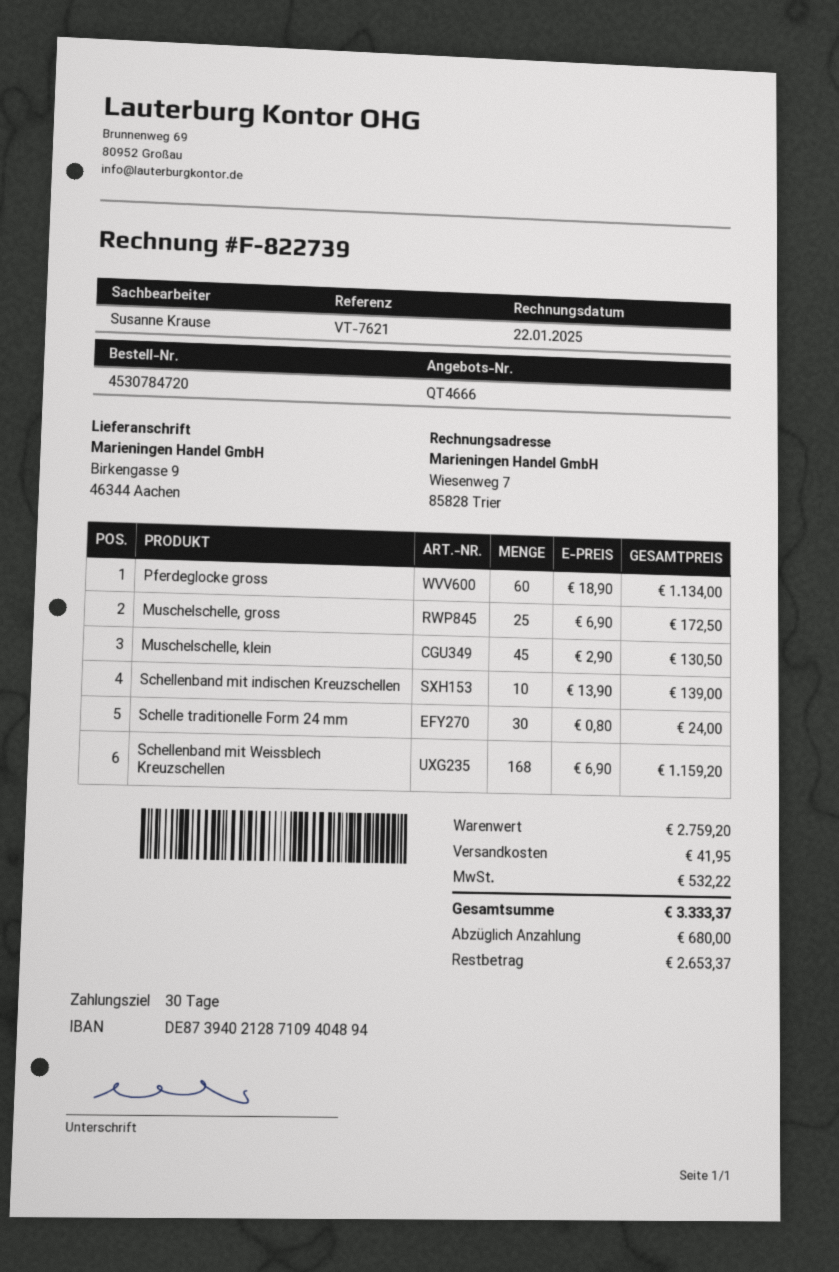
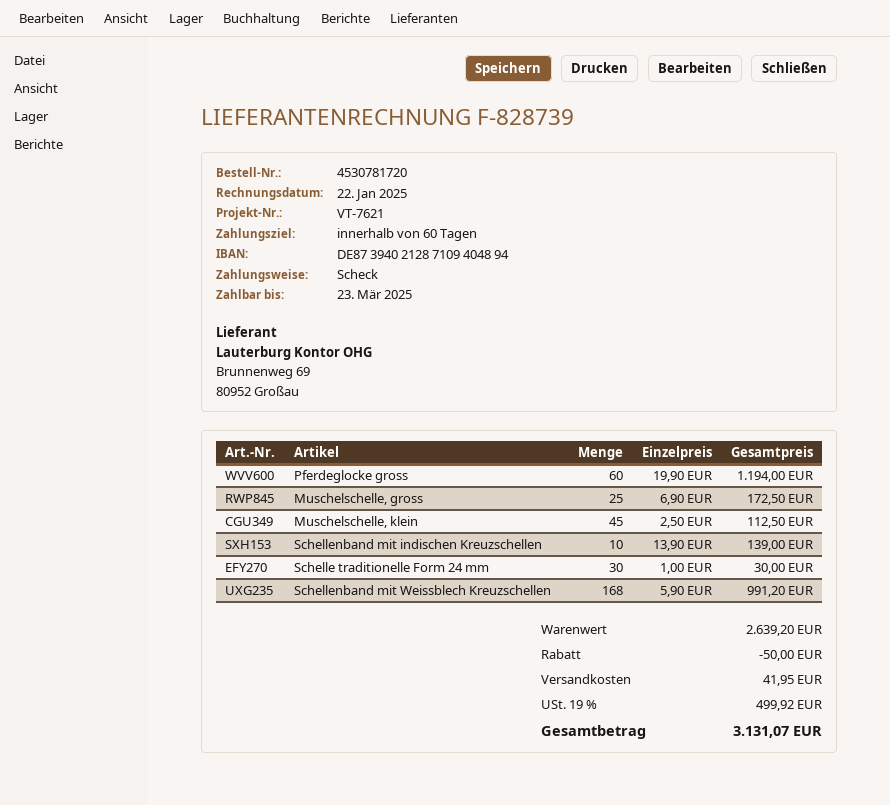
order number: 4530784720 -> 4530781720
invoice number: F-822739 -> F-828739
payment terms: 30 days -> 60 days
Pferdeglocke gross: 60 x 18.90 = 1134.00 -> 60 x 19.90 = 1194.00
Muschelschelle, klein: 45 x 2.90 = 130.50 -> 45 x 2.50 = 112.50
Schelle traditionelle Form 24 mm: 30 x 0.80 = 24.00 -> 30 x 1.00 = 30.00
Schellenband mit Weissblech Kreuzschellen: 168 x 6.90 = 1159.20 -> 168 x 5.90 = 991.20
subtotal: 2759.20 -> 2639.20
discount: none -> 50.00
tax: 532.22 -> 499.92
total: 3333.37 -> 3131.07

